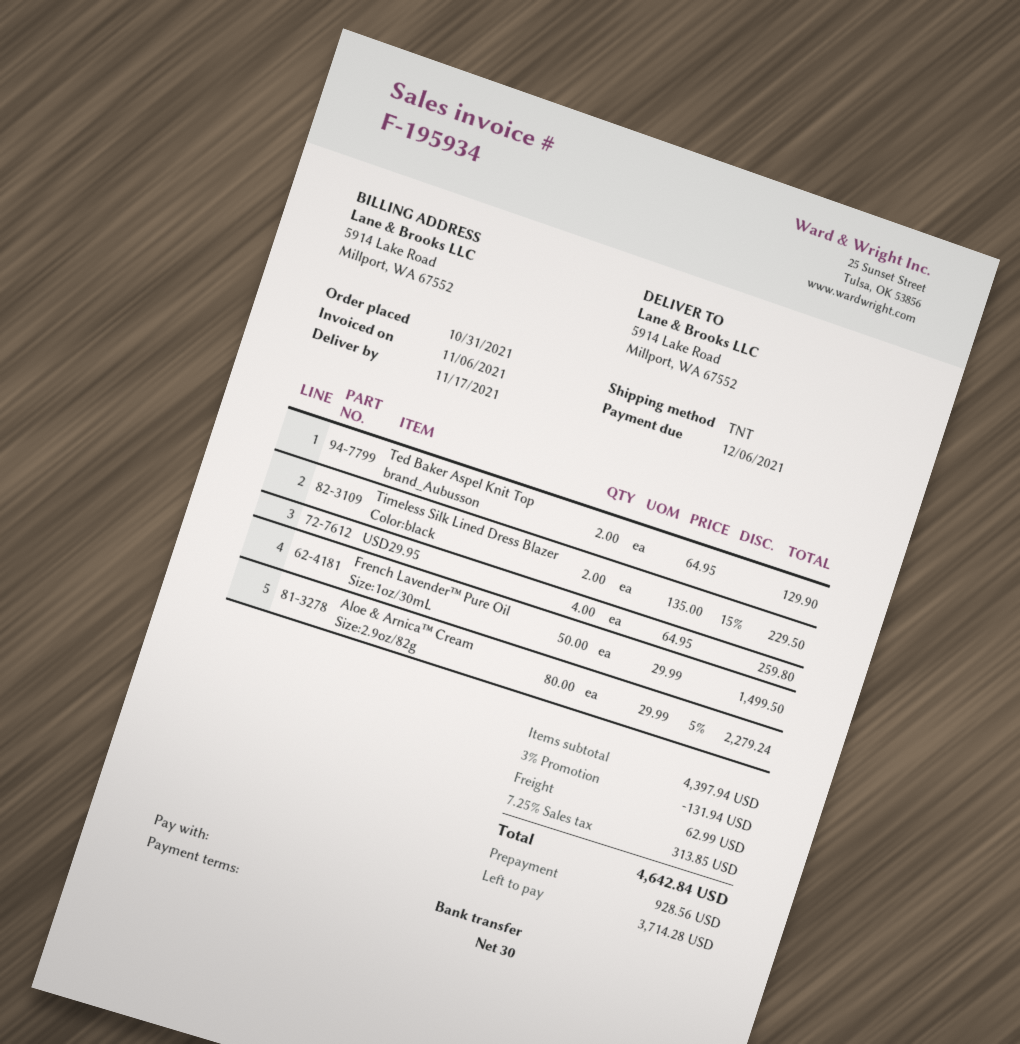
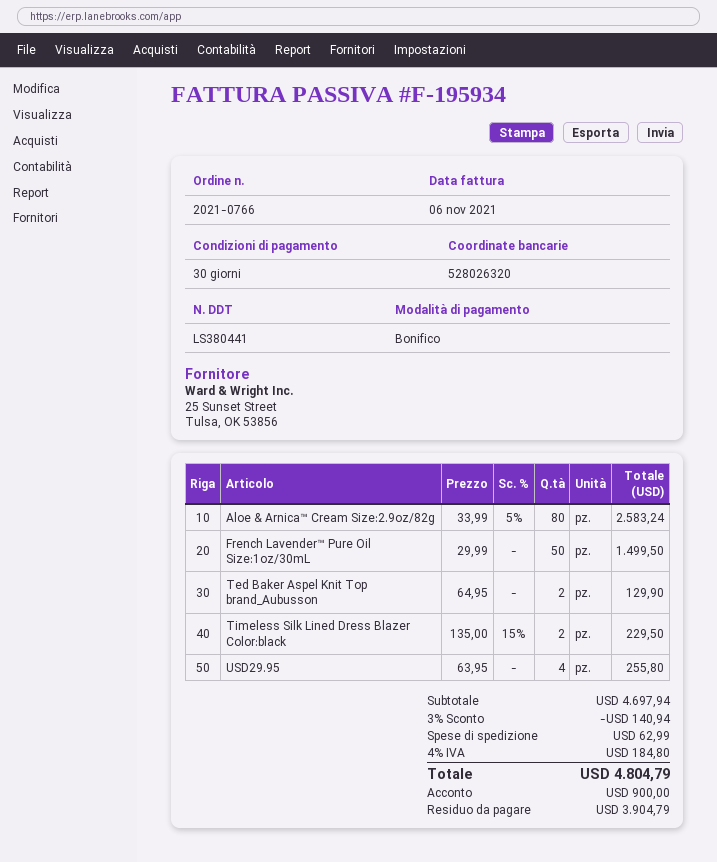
USD29.95: 4 x 64.95 = 259.80 -> 4 x 63.95 = 255.80
Aloe & Arnica™ Cream Size:2.9oz/82g: 80 x 29.99 - 5% = 2279.24 -> 80 x 33.99 - 5% = 2583.24
subtotal: 4397.94 -> 4697.94
discount: 3% = 131.94 -> 3% = 140.94
tax: 7.25% = 313.85 -> 4% = 184.80
total: 4642.84 -> 4804.79
deposit: 928.56 -> 900.00
balance: 3714.28 -> 3904.79

